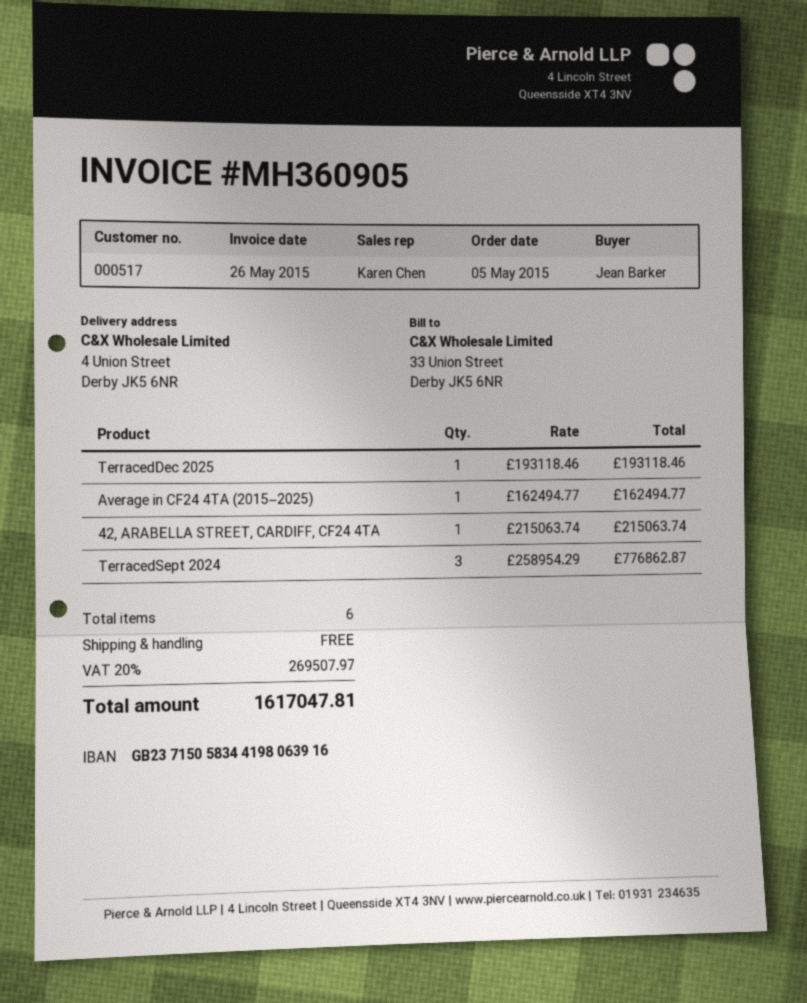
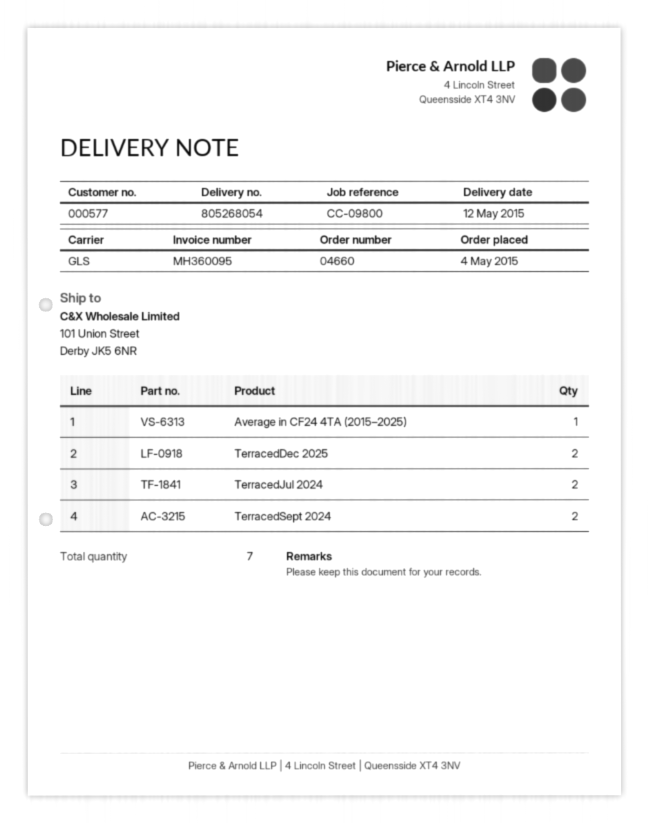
order date: 2015-05-05 -> 2015-05-04
invoice number: MH360905 -> MH360095
customer number: 000517 -> 000577
ship to: 4 Union Street, Derby JK5 6NR -> 101 Union Street, Derby JK5 6NR
TerracedDec 2025: 1 -> 2
42, ARABELLA STREET, CARDIFF, CF24 4TA: 1 -> none
TerracedSept 2024: 3 -> 2
TerracedJul 2024: none -> 2
total quantity: 6 -> 7

